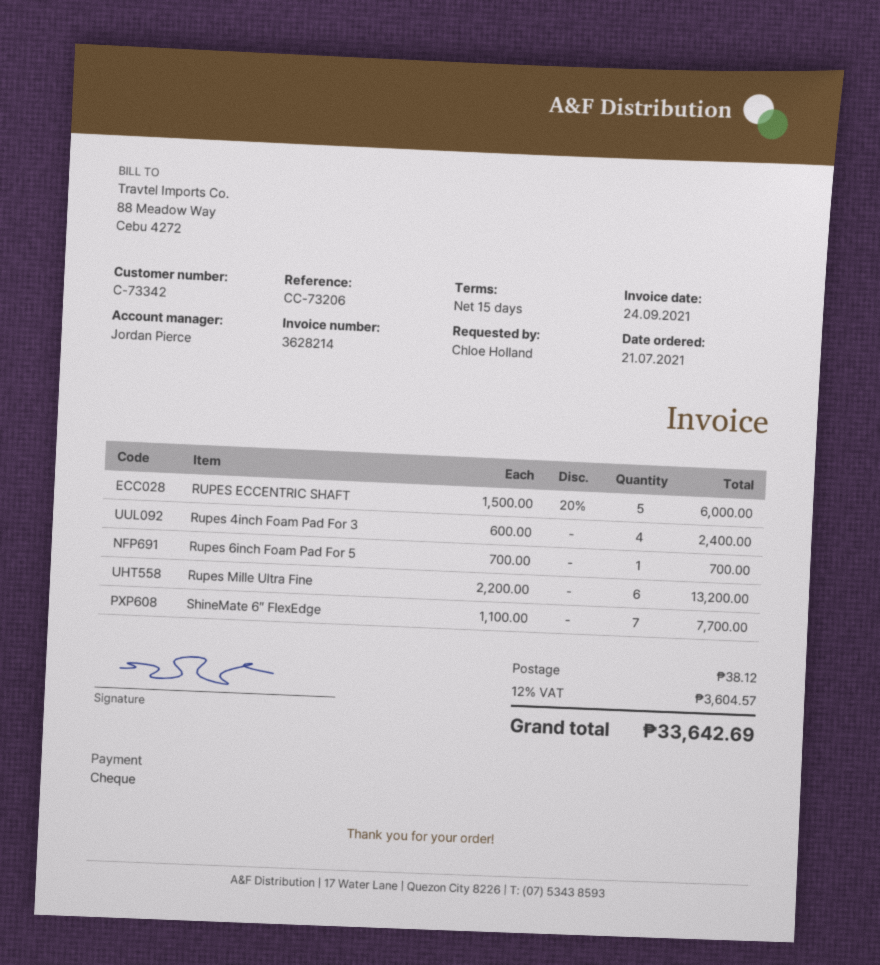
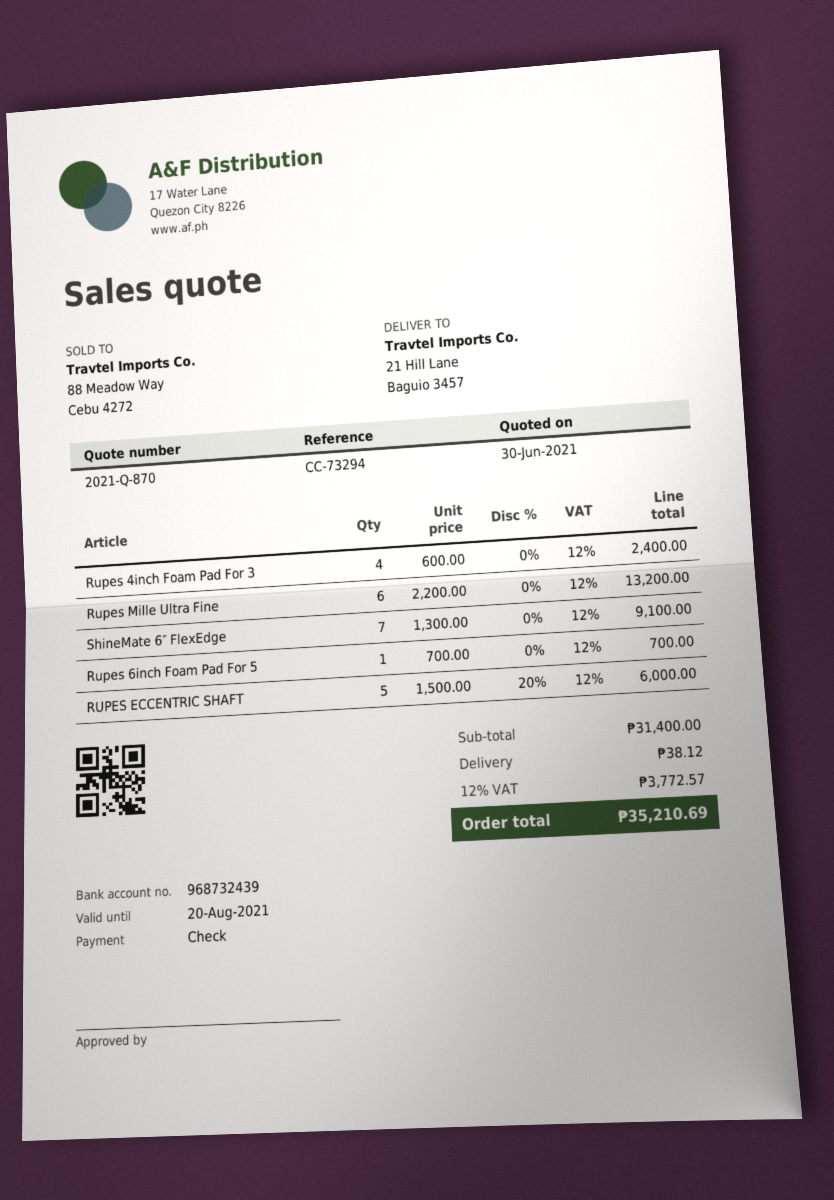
reference: CC-73206 -> CC-73294
ShineMate 6″ FlexEdge: 7 x 1100.00 = 7700.00 -> 7 x 1300.00 = 9100.00
tax: 12% = 3604.57 -> 12% = 3772.57
total: 33642.69 -> 35210.69

